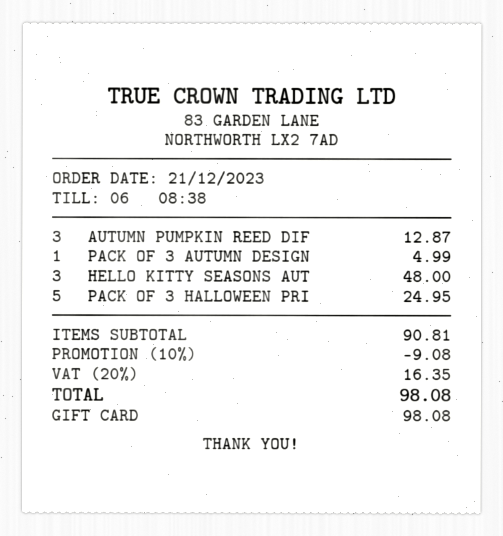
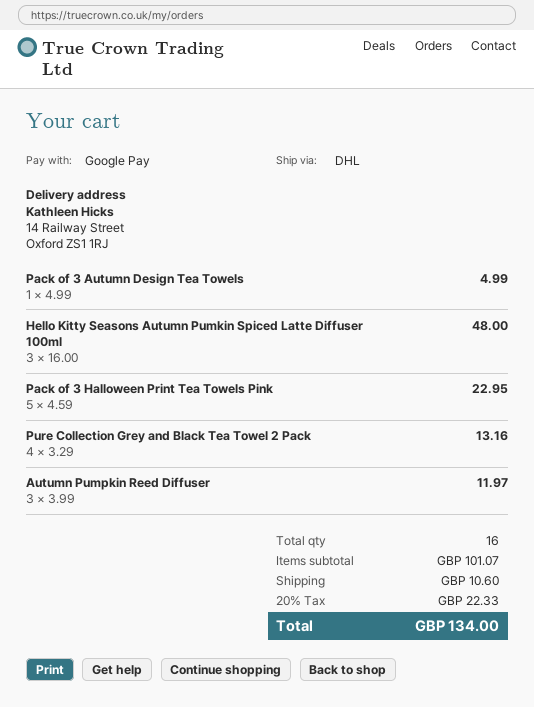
payment method: gift card -> Google Pay
AUTUMN PUMPKIN REED DIF: 3 for 12.87 -> 3 for 11.97
PACK OF 3 HALLOWEEN PRI: 5 for 24.95 -> 5 for 22.95
Pure Collection Grey and Black Tea Towel 2 Pack: none -> 4 for 13.16
subtotal: 90.81 -> 101.07
discount: 10% = 9.08 -> none
shipping: none -> 10.60
tax: 20% = 16.35 -> 20% = 22.33
total: 98.08 -> 134.00

